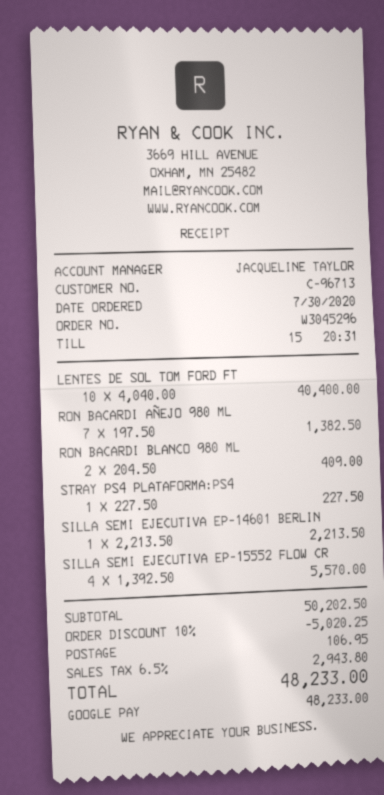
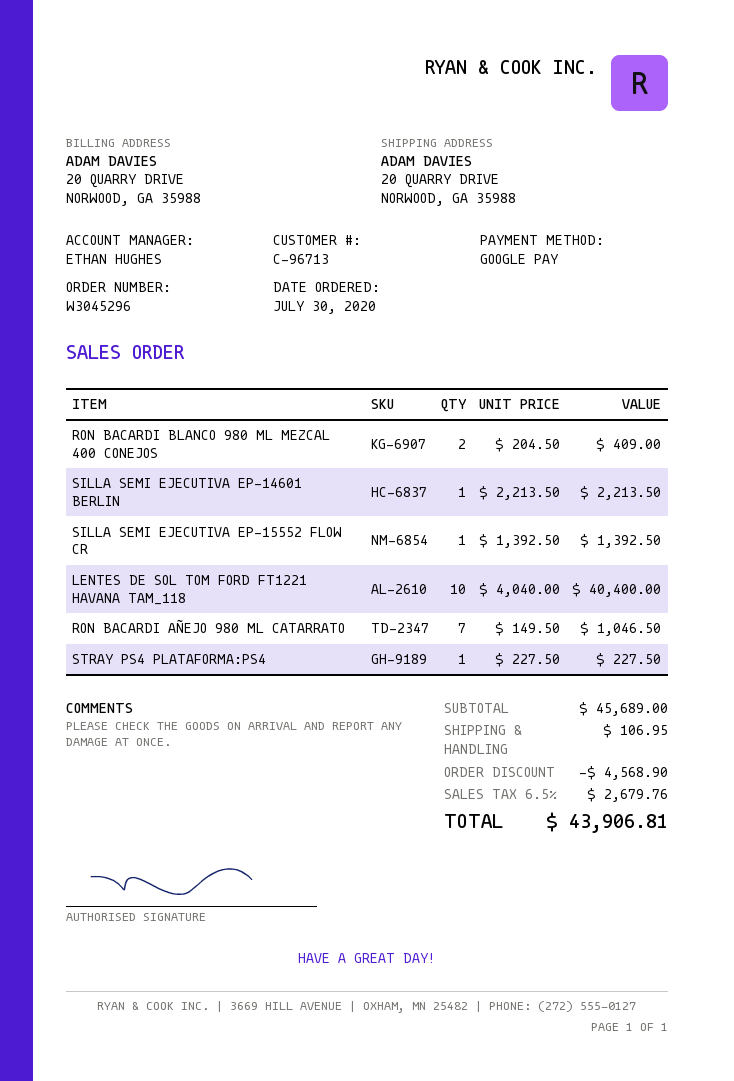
sales rep: JACQUELINE TAYLOR -> ETHAN HUGHES
RON BACARDI AÑEJO 980 ML: 7 x 197.50 = 1382.50 -> 7 x 149.50 = 1046.50
SILLA SEMI EJECUTIVA EP-15552 FLOW CR: 4 x 1392.50 = 5570.00 -> 1 x 1392.50 = 1392.50
subtotal: 50202.50 -> 45689.00
discount: 5020.25 -> 4568.90
tax: 6.5% = 2943.80 -> 6.5% = 2679.76
total: 48233.00 -> 43906.81

